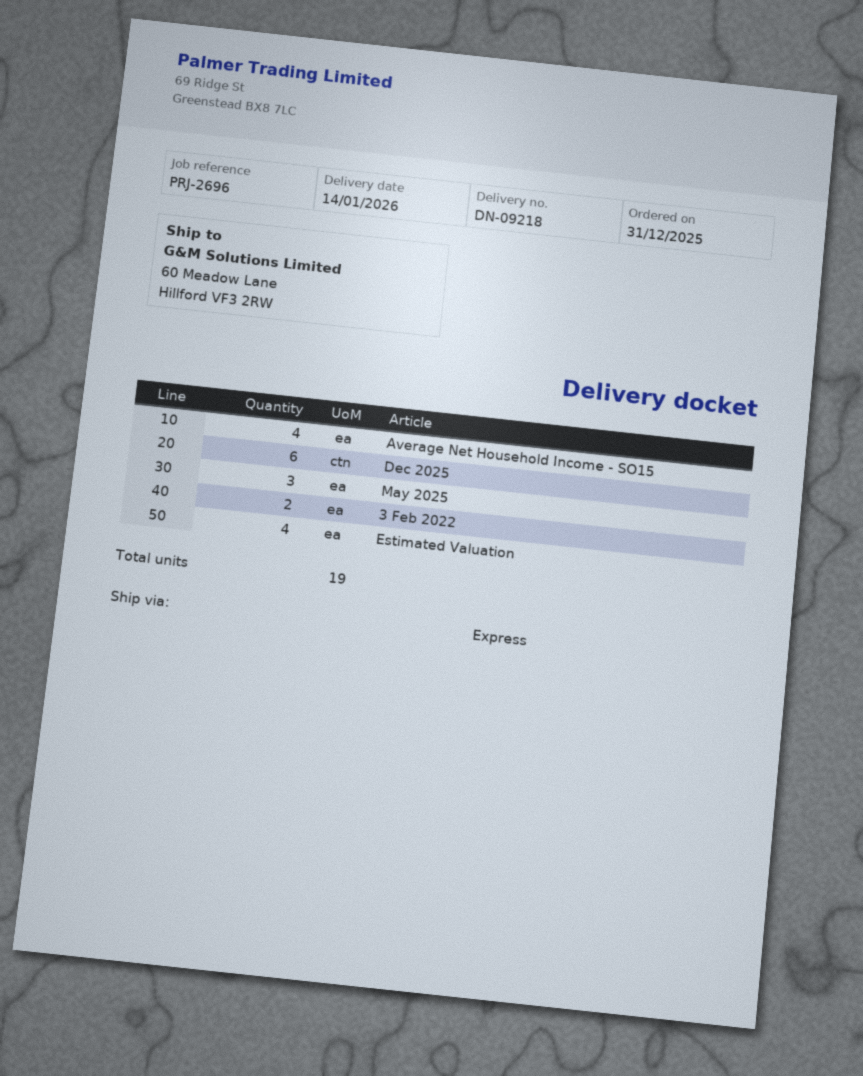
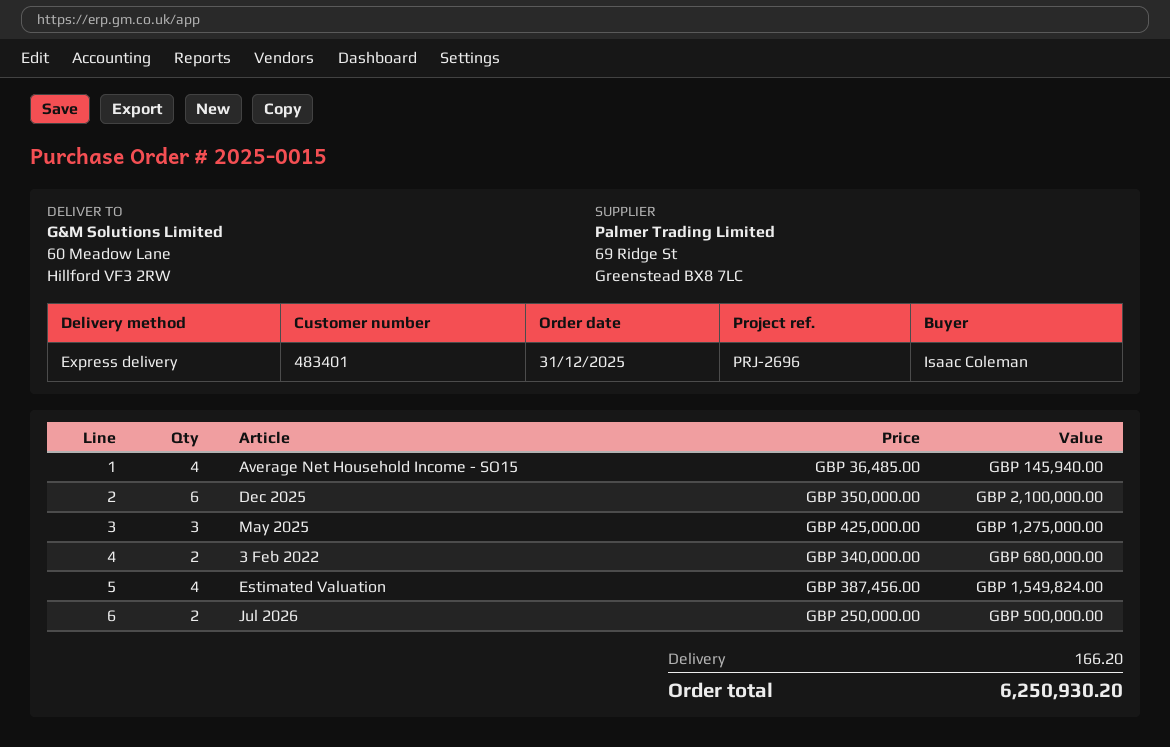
Jul 2026: none -> 2

